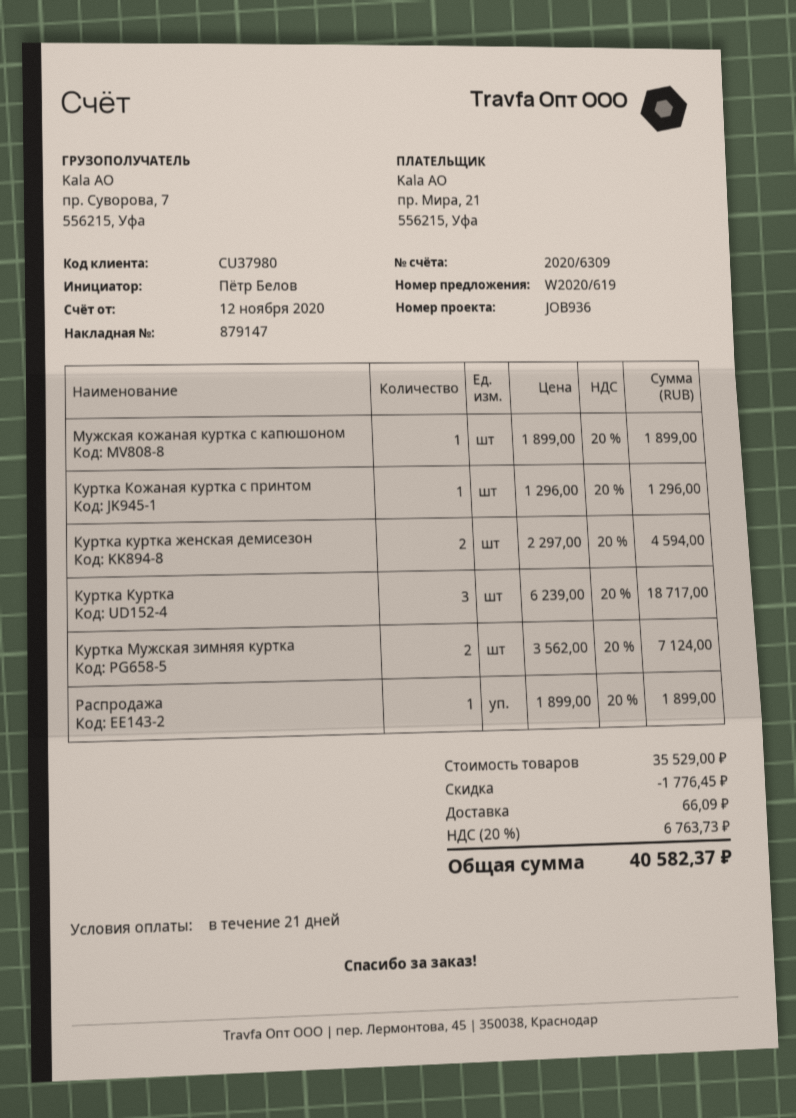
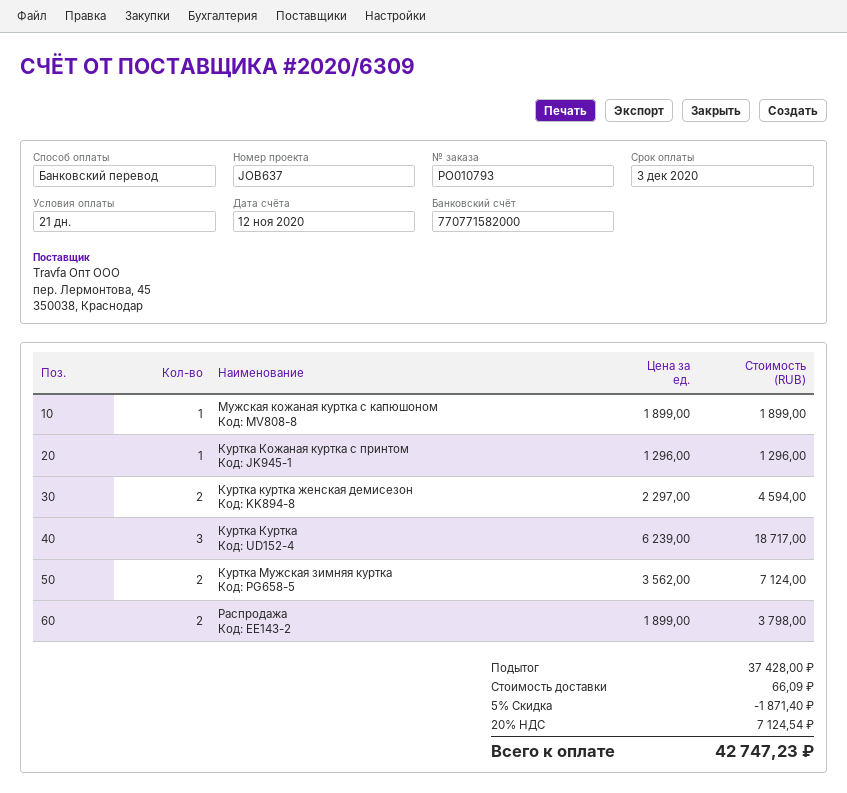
reference: JOB936 -> JOB637
Распродажа: 1 x 1899.00 = 1899.00 -> 2 x 1899.00 = 3798.00
subtotal: 35529.00 -> 37428.00
discount: 1776.45 -> 1871.40
tax: 20% = 6763.73 -> 20% = 7124.54
total: 40582.37 -> 42747.23

